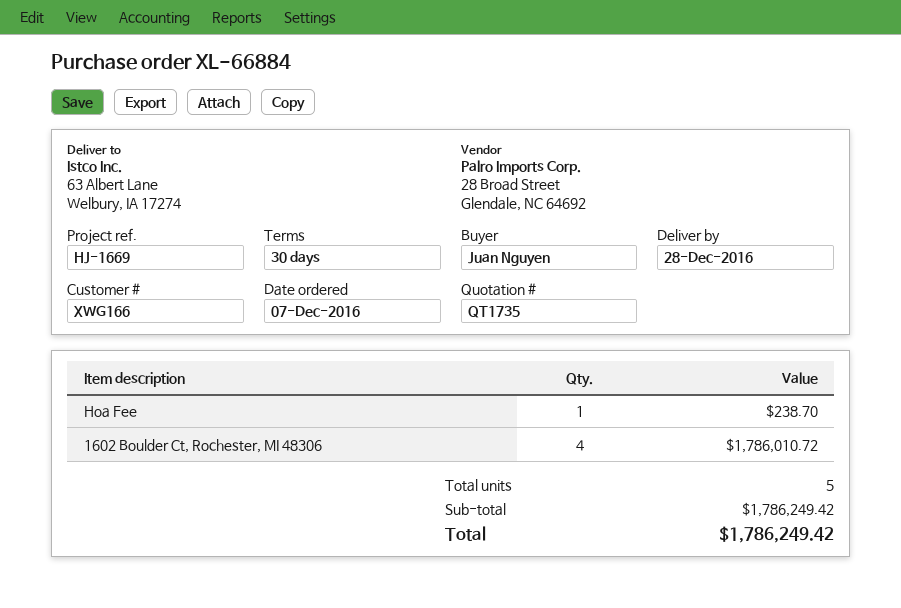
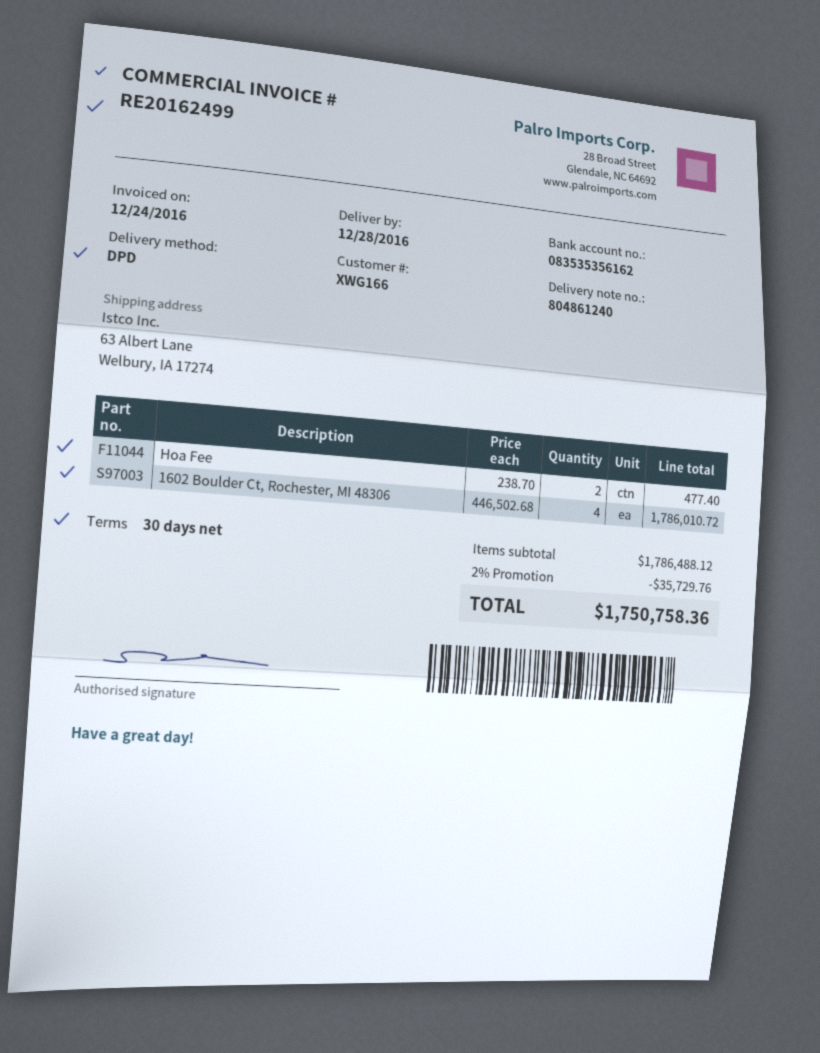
Hoa Fee: 1 for 238.70 -> 2 for 477.40
subtotal: 1786249.42 -> 1786488.12
discount: none -> 2% = 35729.76
total: 1786249.42 -> 1750758.36

